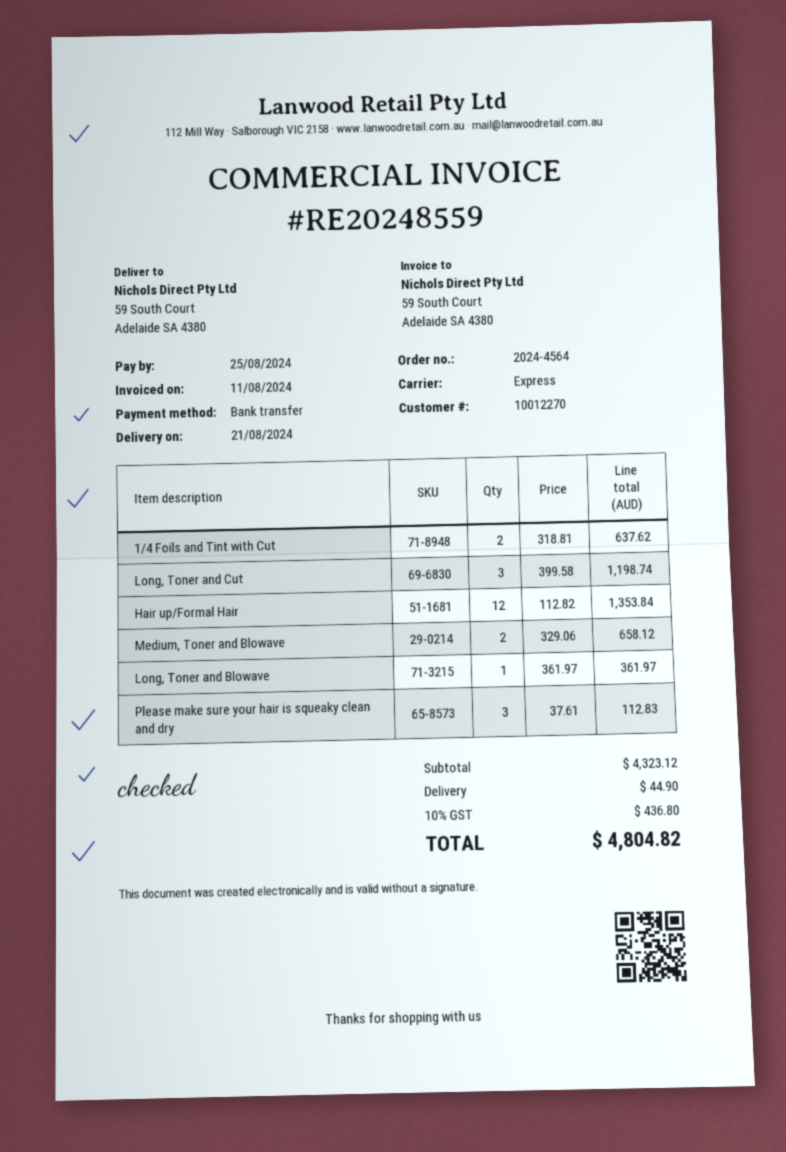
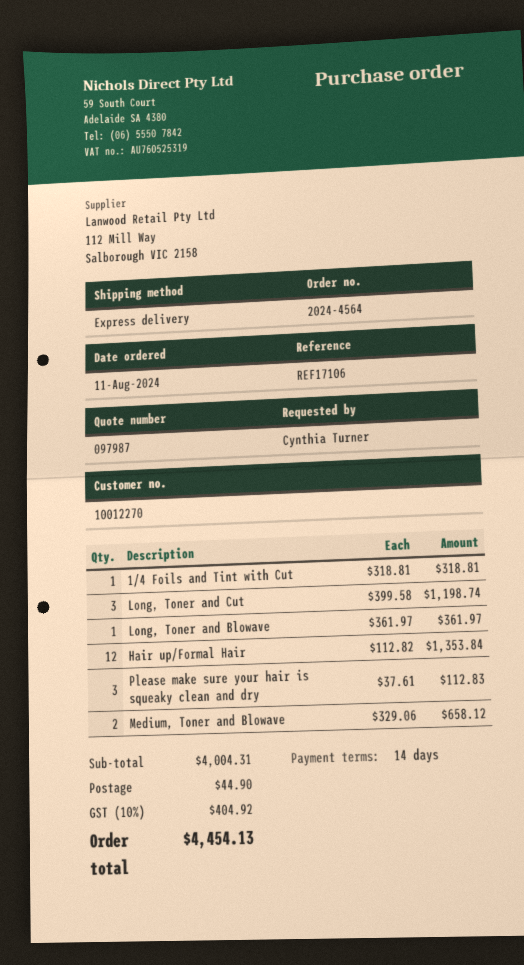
1/4 Foils and Tint with Cut: 2 x 318.81 = 637.62 -> 1 x 318.81 = 318.81
subtotal: 4323.12 -> 4004.31
tax: 10% = 436.80 -> 10% = 404.92
total: 4804.82 -> 4454.13

